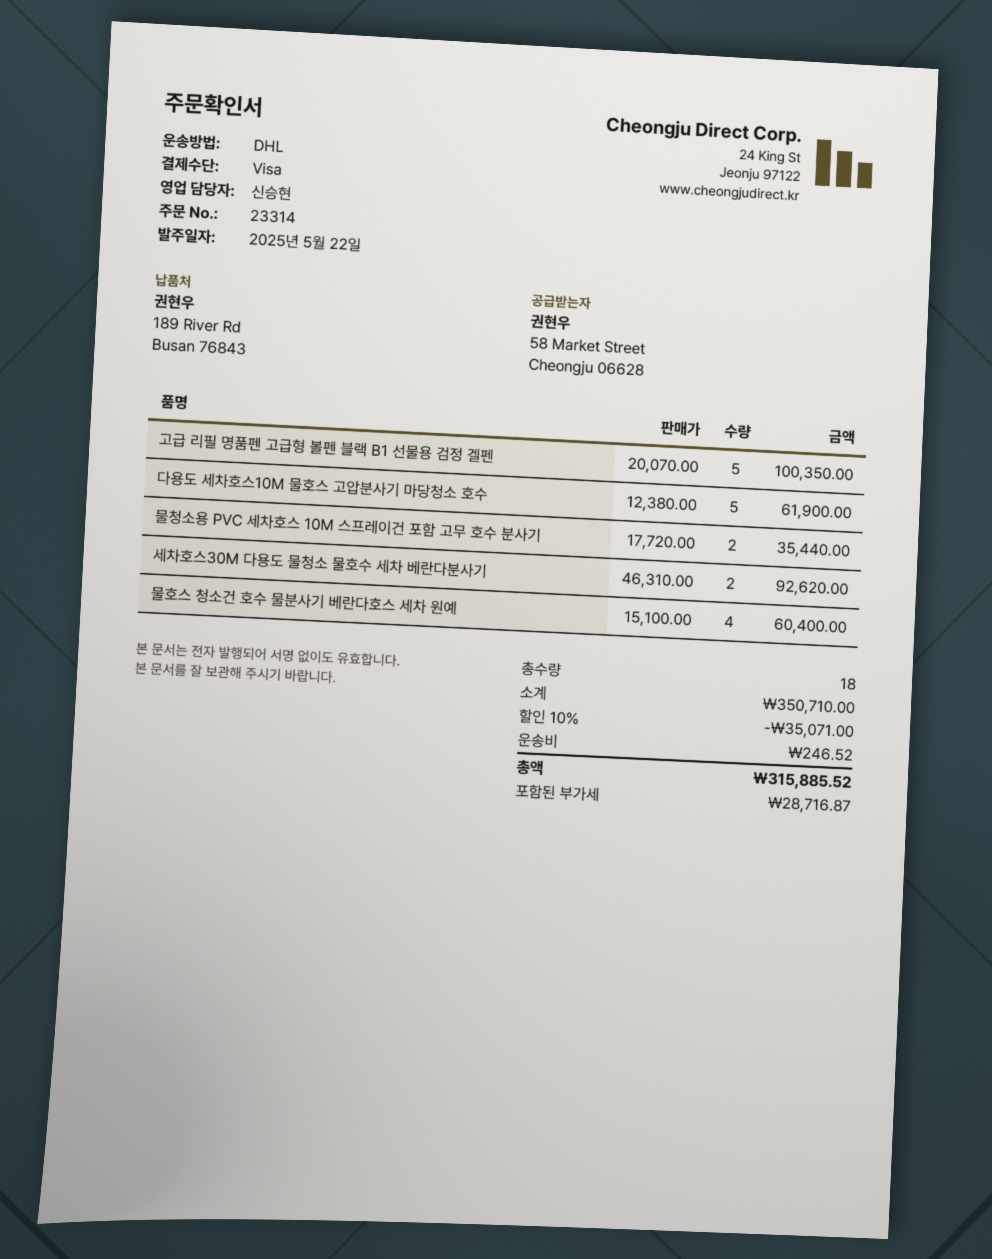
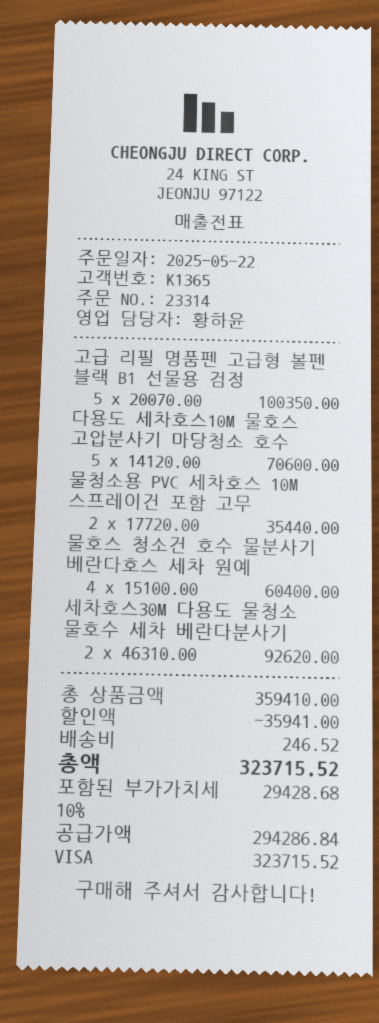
sales rep: 신승현 -> 황하윤
다용도 세차호스10M 물호스 고압분사기 마당청소 호수: 5 x 12380.00 = 61900.00 -> 5 x 14120.00 = 70600.00
subtotal: 350710.00 -> 359410.00
discount: 35071.00 -> 35941.00
tax: 28716.87 -> 29428.68
total: 315885.52 -> 323715.52

